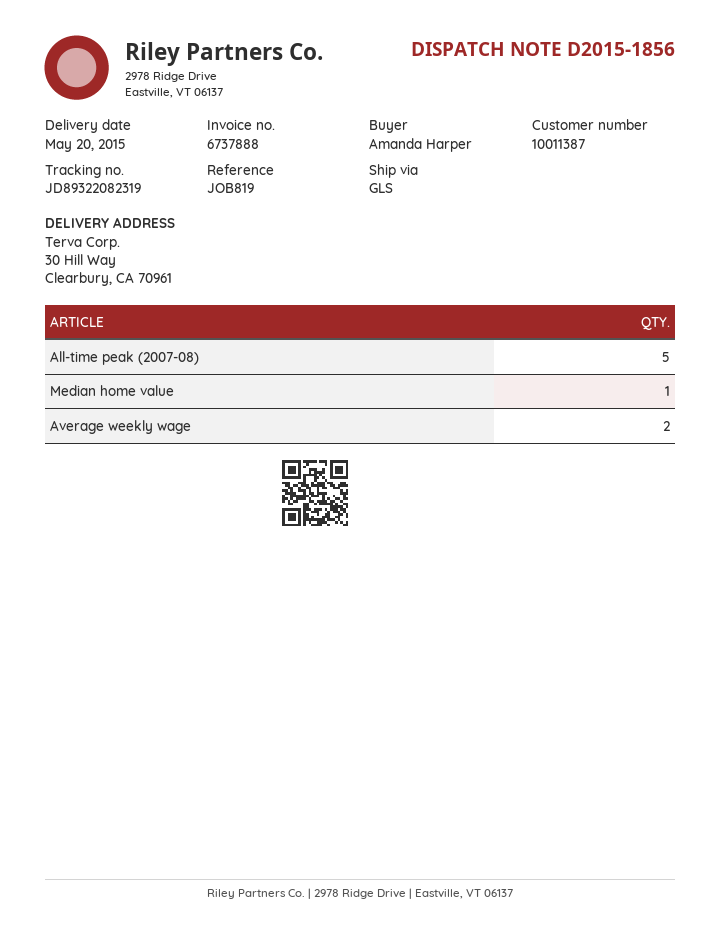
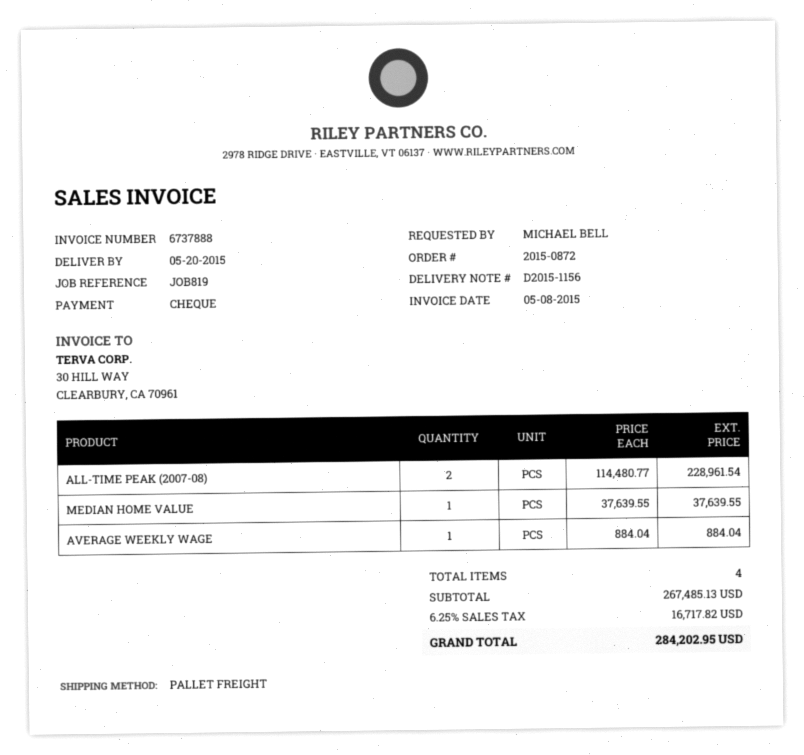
delivery note number: D2015-1856 -> D2015-1156
ordered by: Amanda Harper -> MICHAEL BELL
shipping method: GLS -> pallet freight
All-time peak (2007-08): 5 -> 2
Average weekly wage: 2 -> 1

